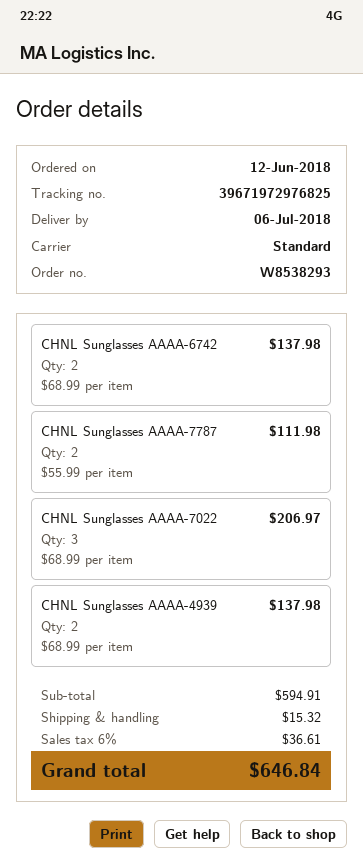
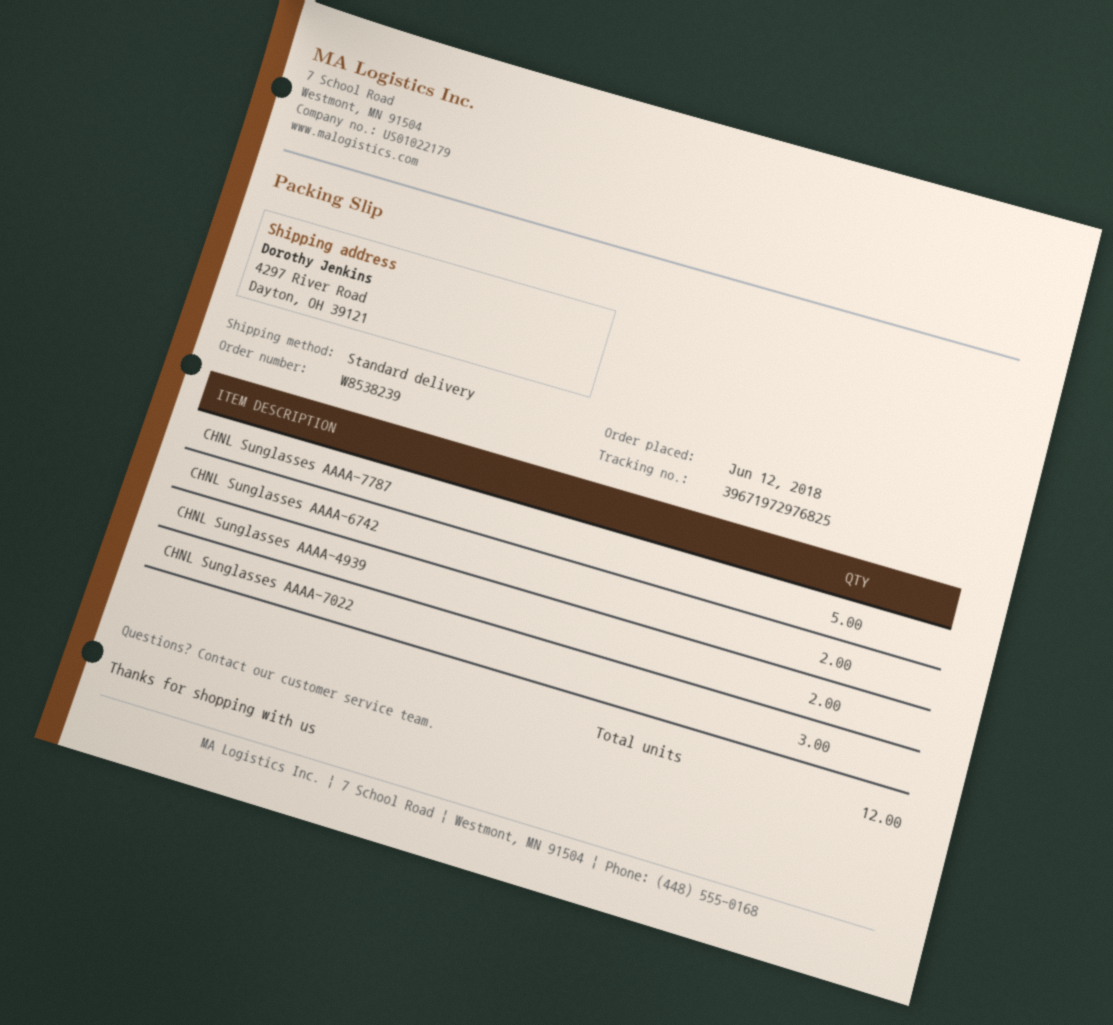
order number: W8538293 -> W8538239
CHNL Sunglasses AAAA-7787: 2 -> 5

